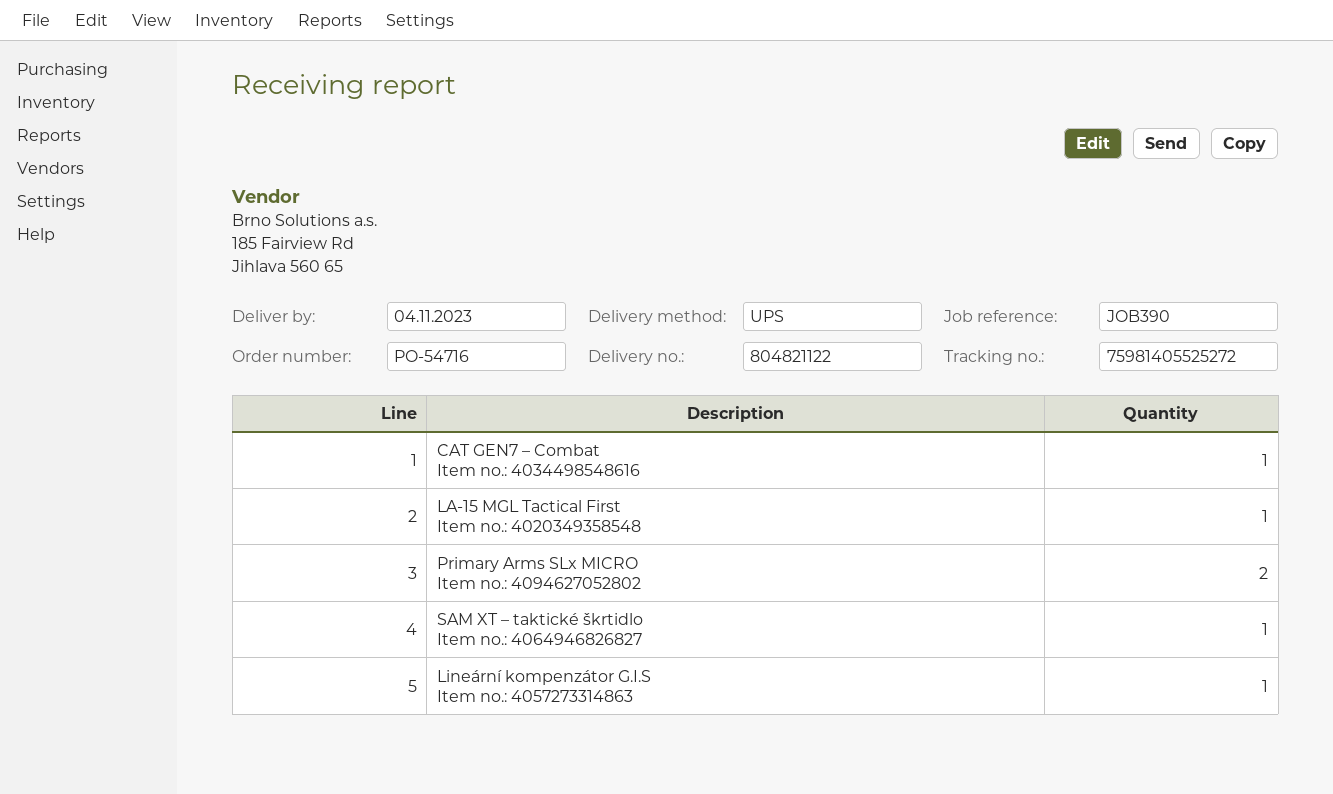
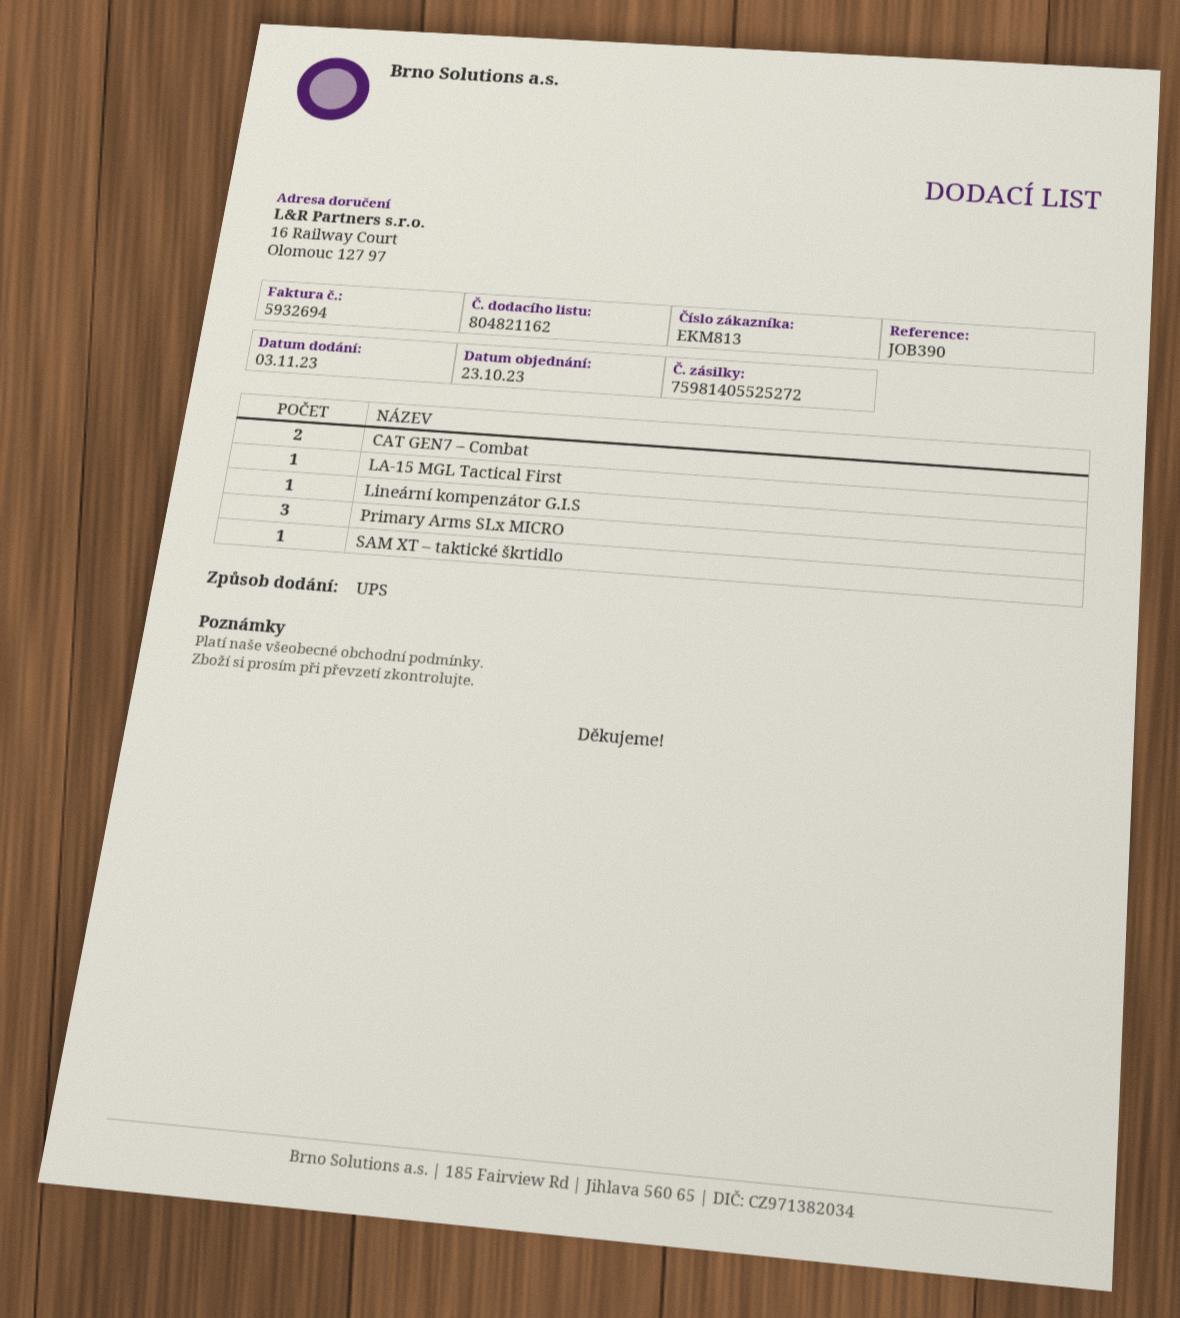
delivery note number: 804821122 -> 804821162
delivery date: 2023-11-04 -> 2023-11-03
CAT GEN7 – Combat: 1 -> 2
Primary Arms SLx MICRO: 2 -> 3

